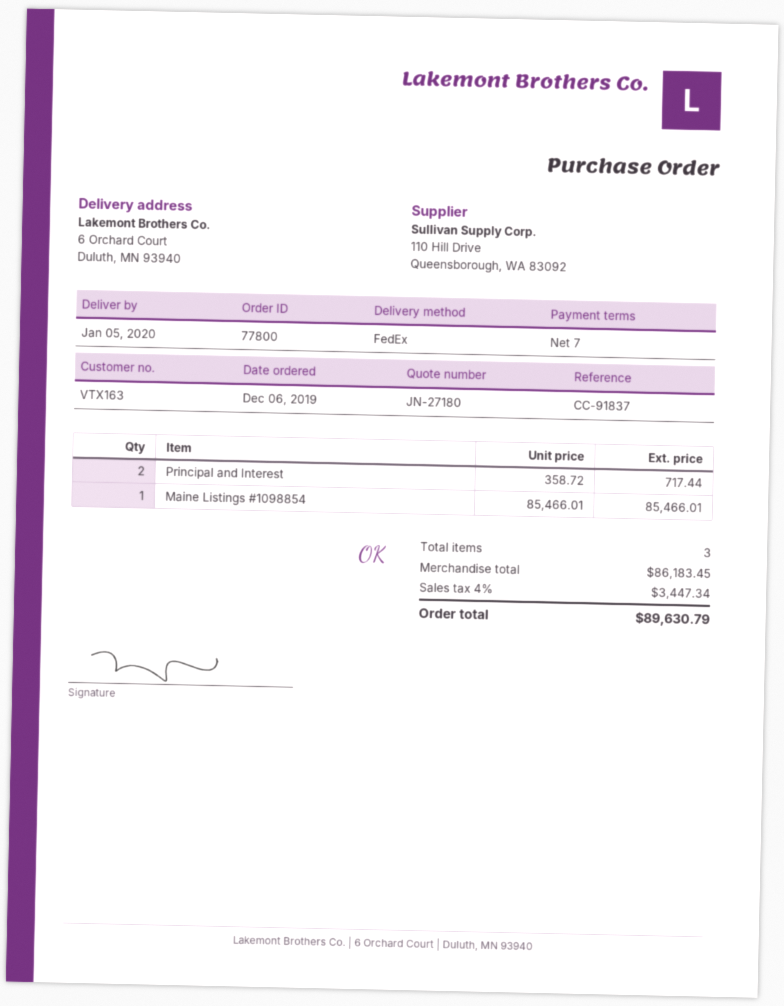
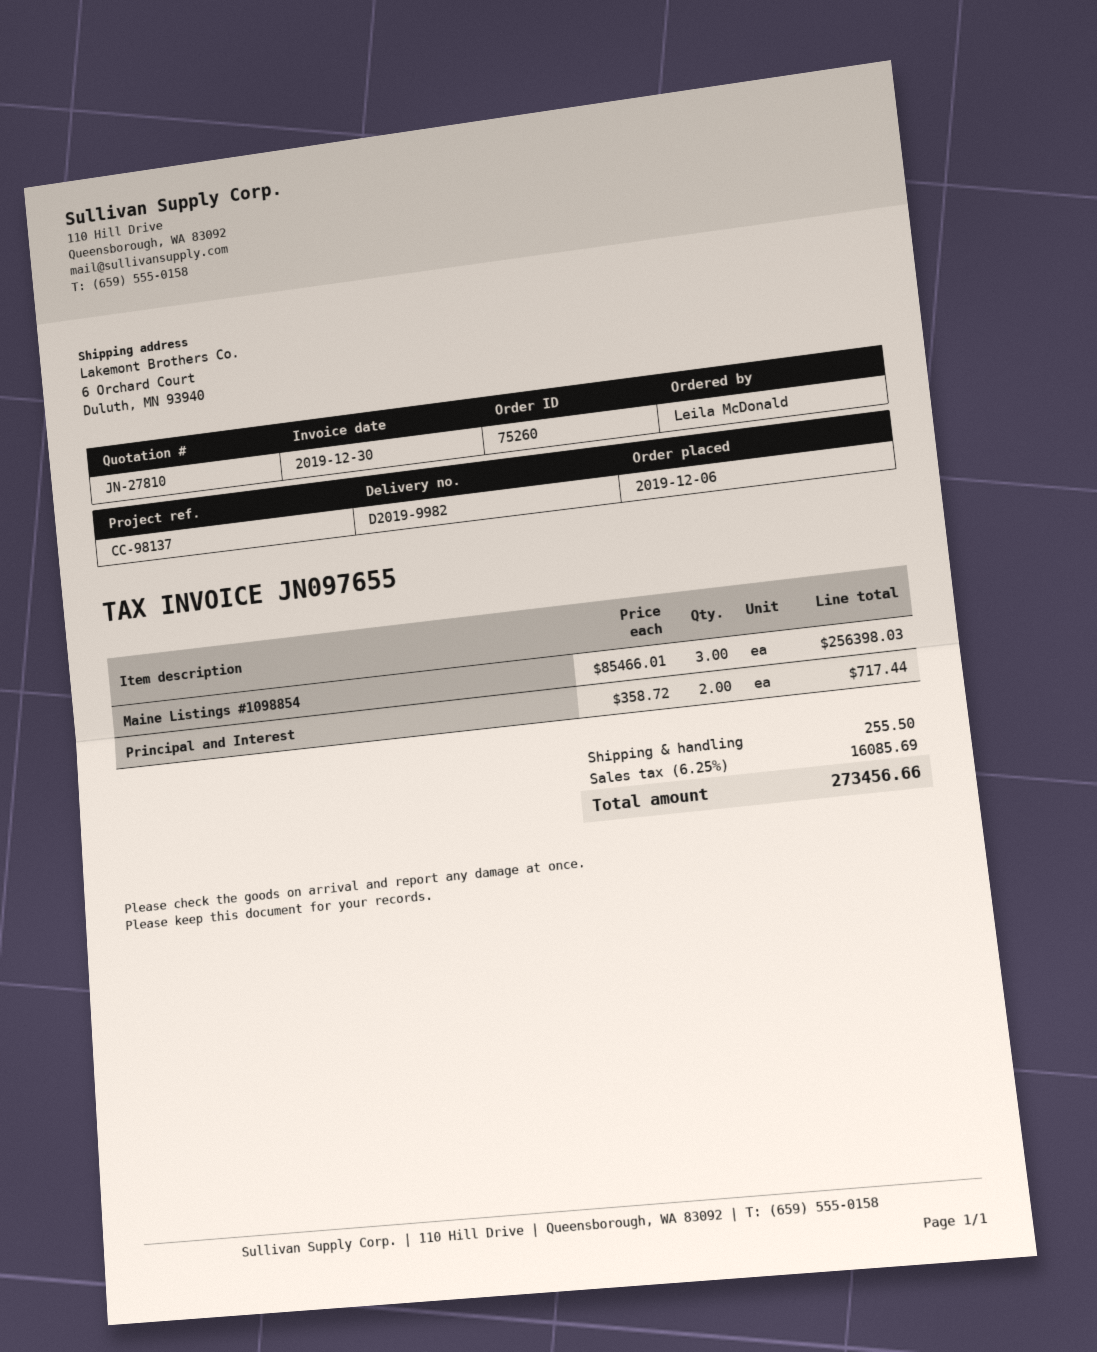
quote number: JN-27180 -> JN-27810
order number: 77800 -> 75260
reference: CC-91837 -> CC-98137
Maine Listings #1098854: 1 x 85466.01 = 85466.01 -> 3 x 85466.01 = 256398.03
shipping: none -> 255.50
tax: 4% = 3447.34 -> 6.25% = 16085.69
total: 89630.79 -> 273456.66

